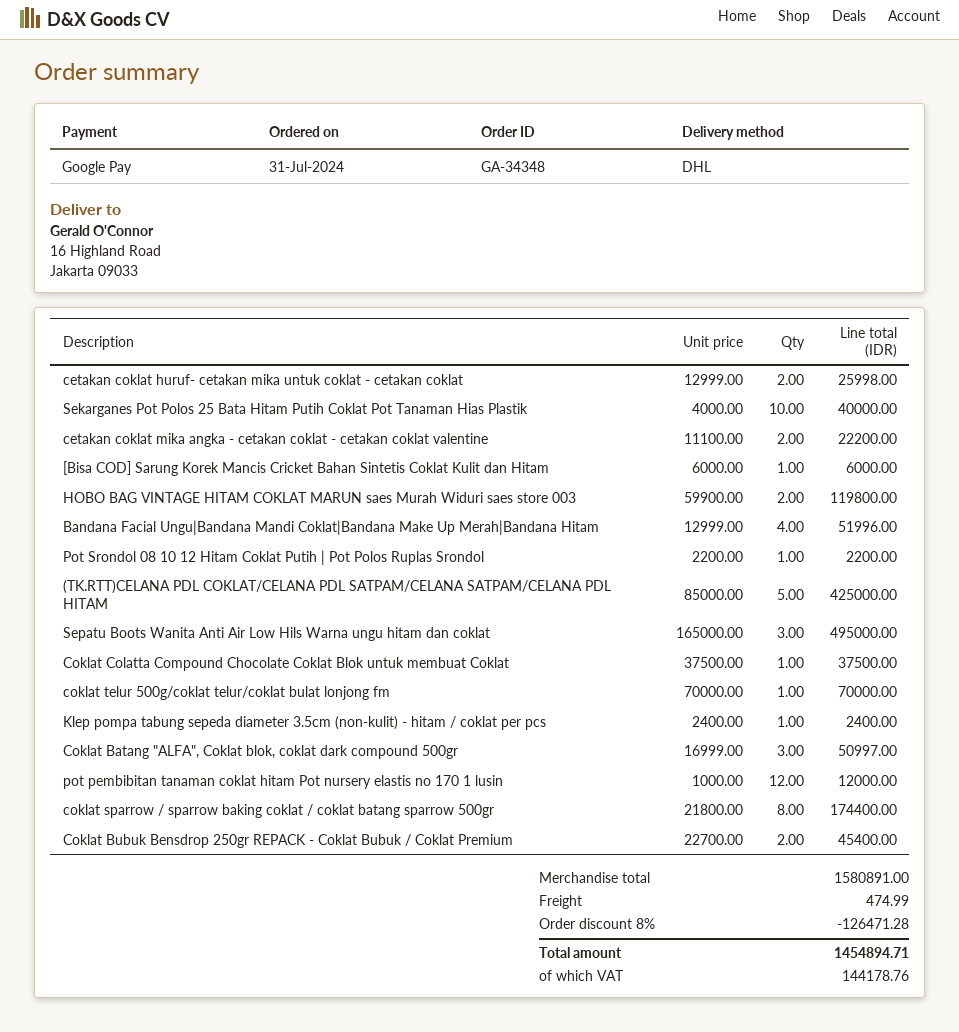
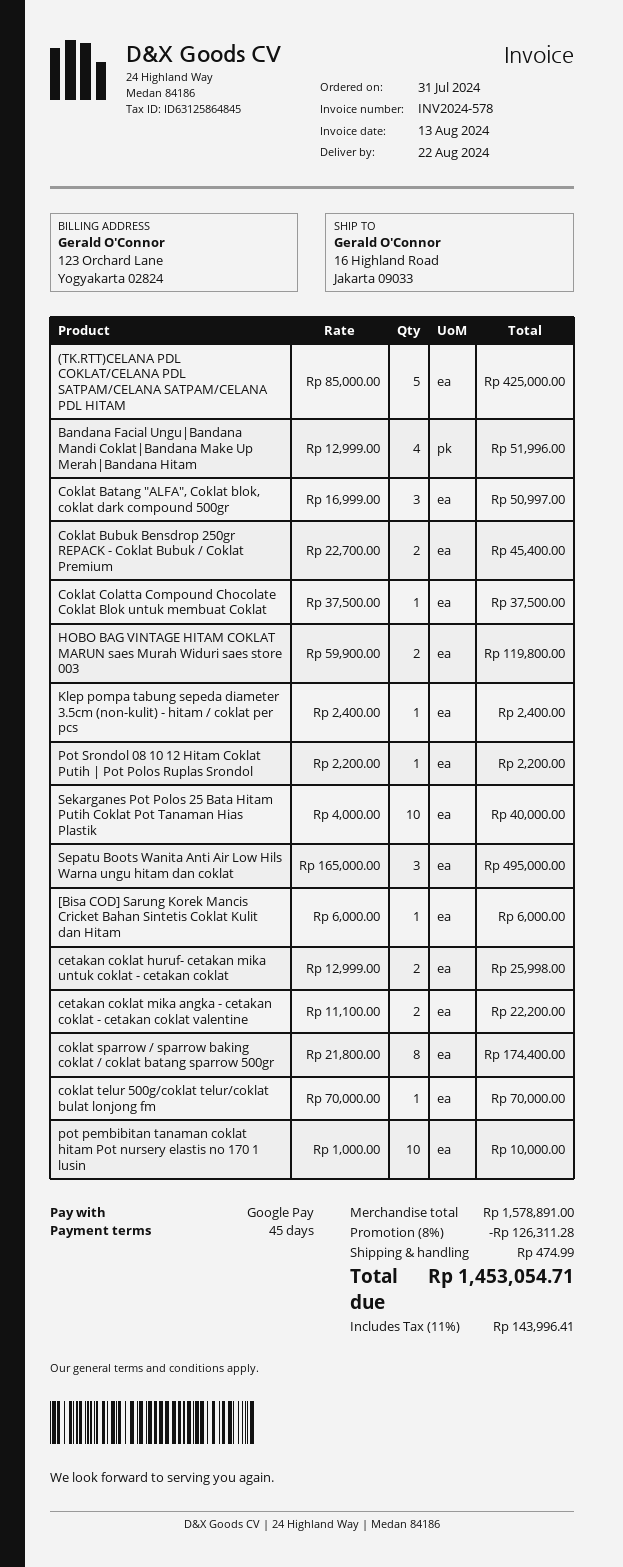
pot pembibitan tanaman coklat hitam Pot nursery elastis no 170 1 lusin: 12 x 1000.00 = 12000.00 -> 10 x 1000.00 = 10000.00
subtotal: 1580891.00 -> 1578891.00
discount: 8% = 126471.28 -> 8% = 126311.28
tax: 144178.76 -> 143996.41
total: 1454894.71 -> 1453054.71

